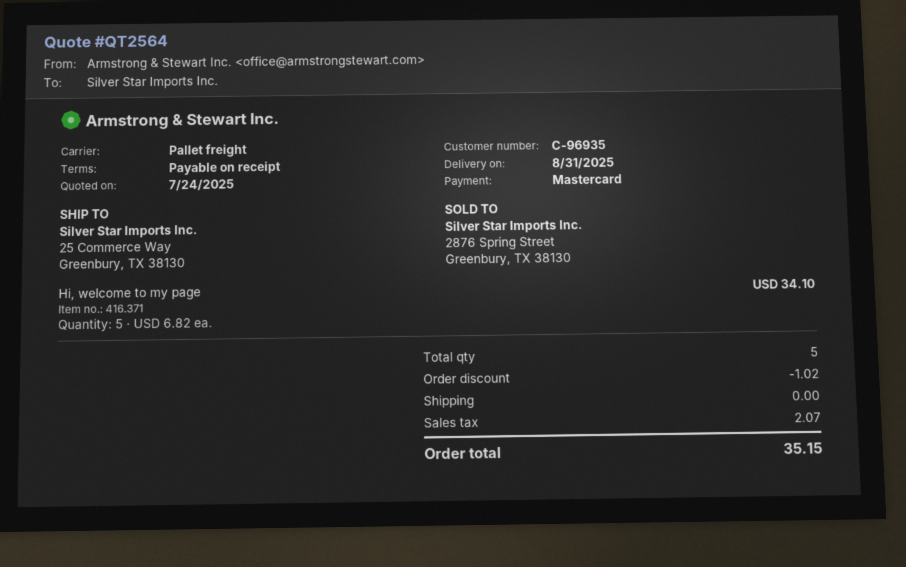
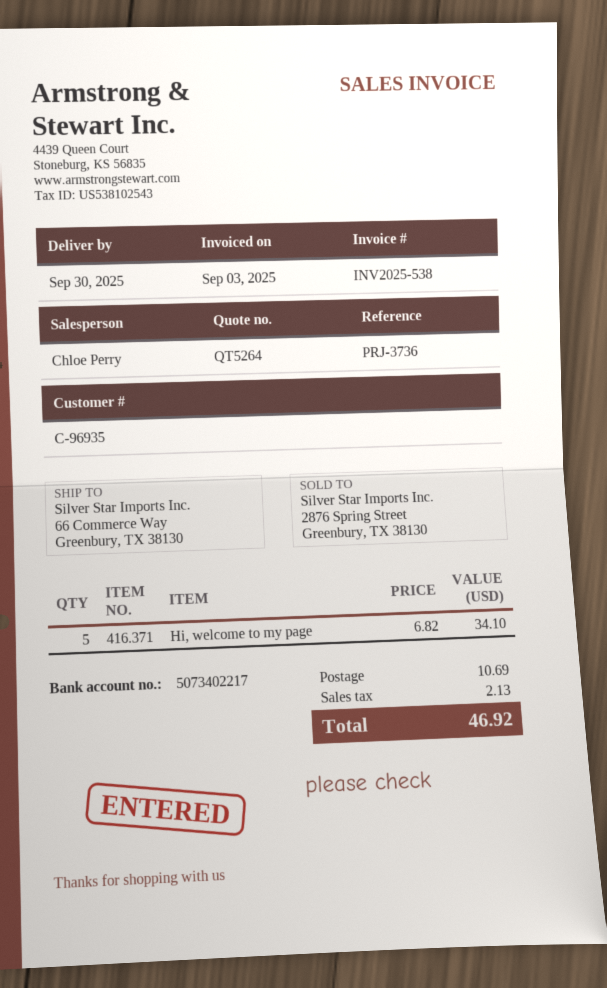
quote number: QT2564 -> QT5264
delivery date: 2025-08-31 -> 2025-09-30
ship to: 25 Commerce Way, Greenbury, TX 38130 -> 66 Commerce Way, Greenbury, TX 38130
discount: 1.02 -> none
shipping: 0.00 -> 10.69
tax: 2.07 -> 2.13
total: 35.15 -> 46.92

